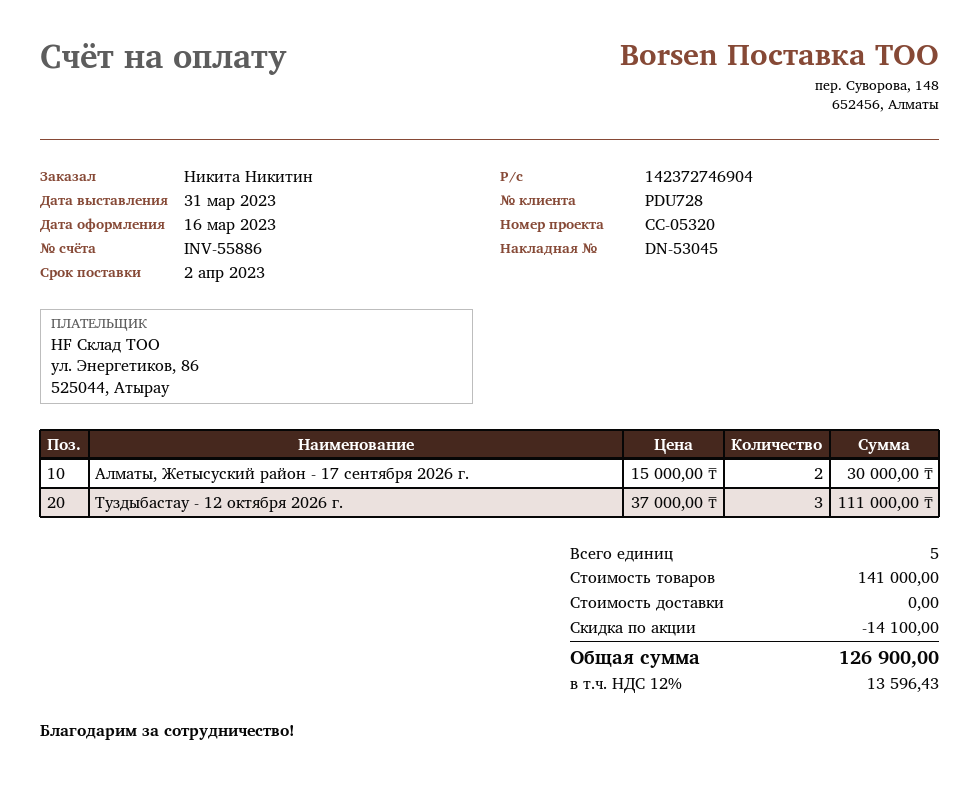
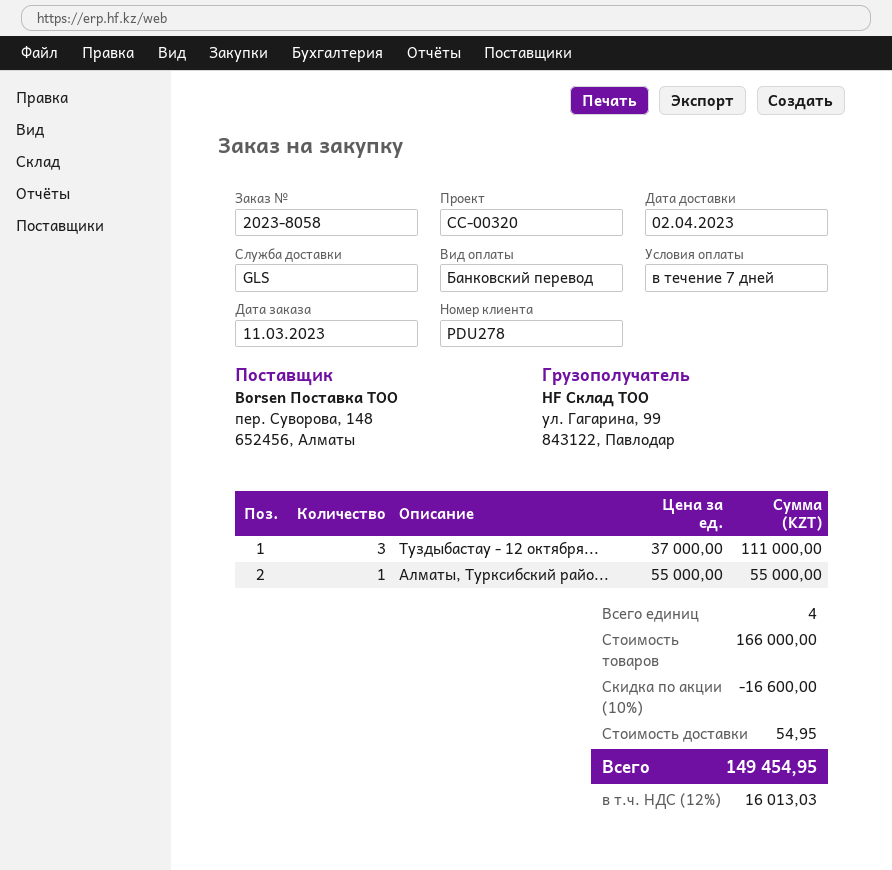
order date: 2023-03-16 -> 2023-03-11
customer number: PDU728 -> PDU278
reference: CC-05320 -> CC-00320
Алматы, Жетысуский район - 17 сентября 2026 г.: 2 x 15000.00 = 30000.00 -> none
Алматы, Турксибский райо...: none -> 1 x 55000.00 = 55000.00
total quantity: 5 -> 4
subtotal: 141000.00 -> 166000.00
discount: 14100.00 -> 16600.00
shipping: 0.00 -> 54.95
tax: 12% = 13596.43 -> 12% = 16013.03
total: 126900.00 -> 149454.95

